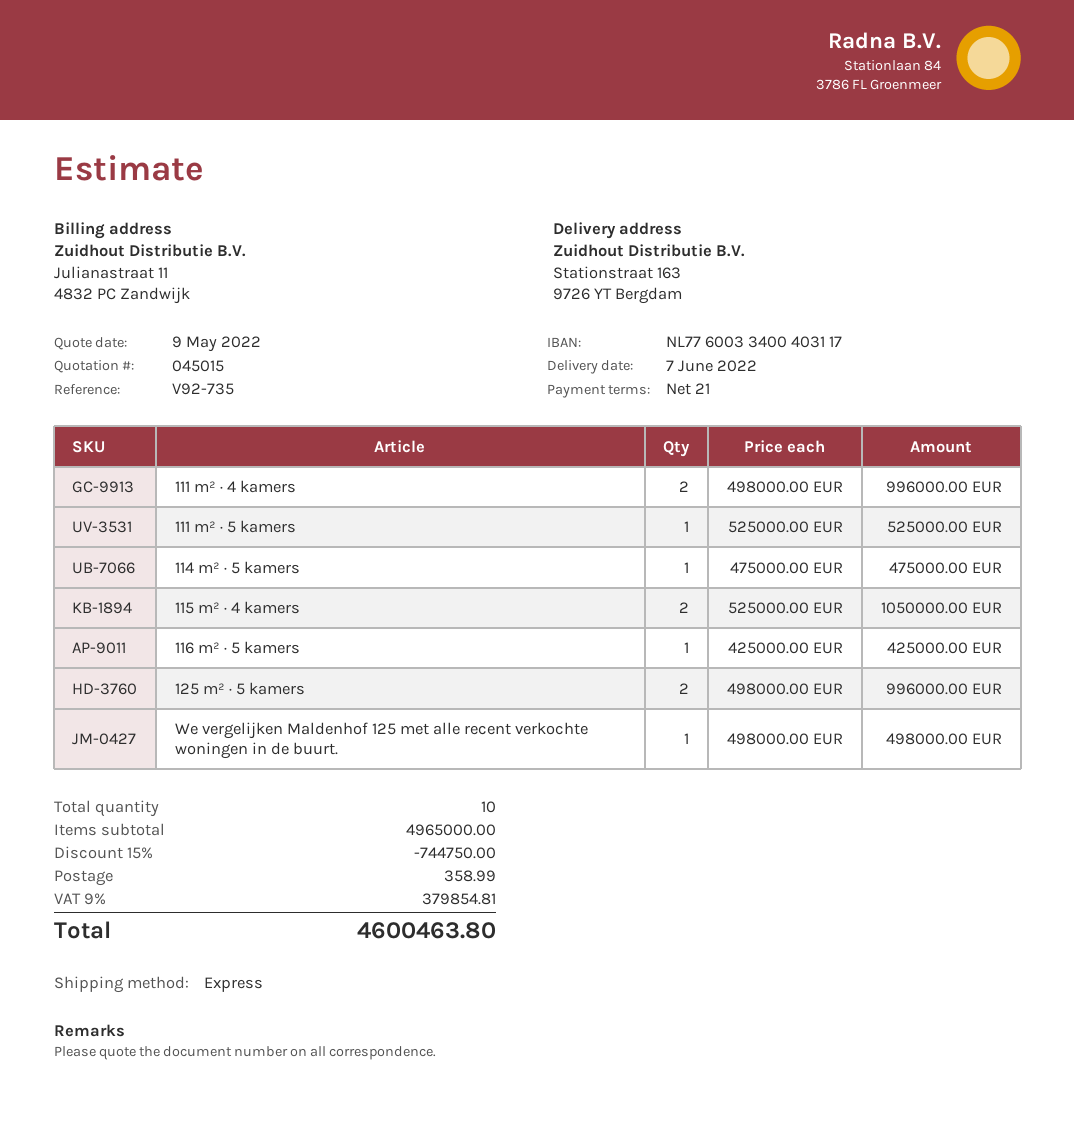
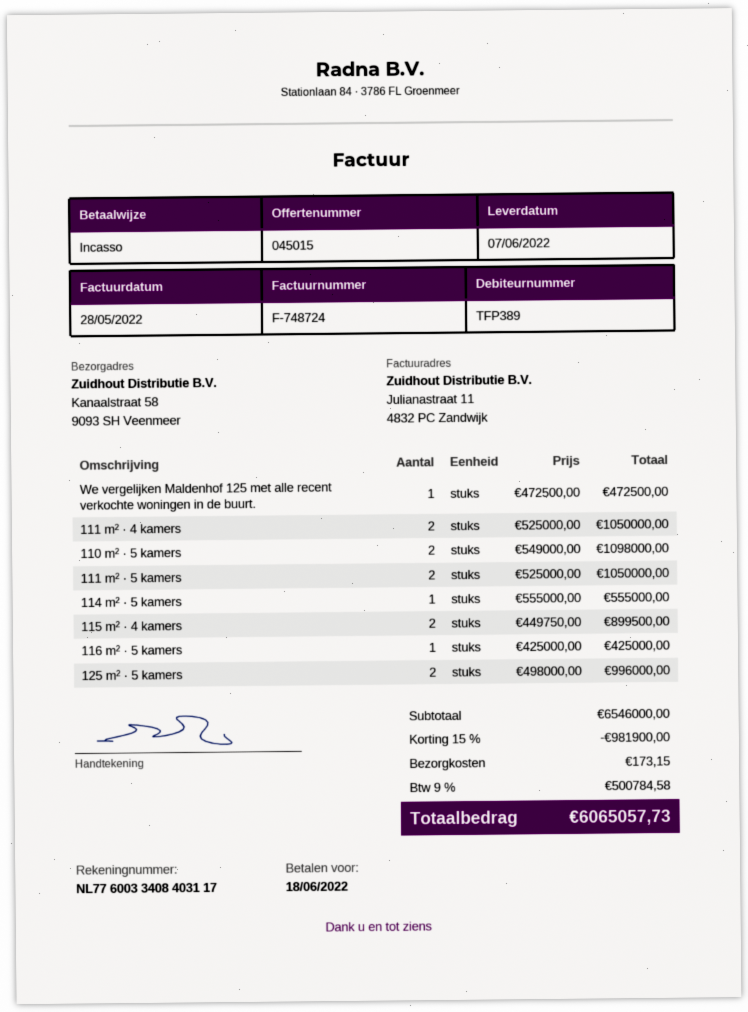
bank account: NL7760033400403117 -> NL7760033408403117
ship to: Stationstraat 163, 9726 YT Bergdam -> Kanaalstraat 58, 9093 SH Veenmeer
111 m² · 4 kamers: 2 x 498000.00 = 996000.00 -> 2 x 525000.00 = 1050000.00
111 m² · 5 kamers: 1 x 525000.00 = 525000.00 -> 2 x 525000.00 = 1050000.00
114 m² · 5 kamers: 1 x 475000.00 = 475000.00 -> 1 x 555000.00 = 555000.00
115 m² · 4 kamers: 2 x 525000.00 = 1050000.00 -> 2 x 449750.00 = 899500.00
We vergelijken Maldenhof 125 met alle recent verkochte woningen in de buurt.: 1 x 498000.00 = 498000.00 -> 1 x 472500.00 = 472500.00
110 m² · 5 kamers: none -> 2 x 549000.00 = 1098000.00
subtotal: 4965000.00 -> 6546000.00
discount: 15% = 744750.00 -> 15% = 981900.00
shipping: 358.99 -> 173.15
tax: 9% = 379854.81 -> 9% = 500784.58
total: 4600463.80 -> 6065057.73

